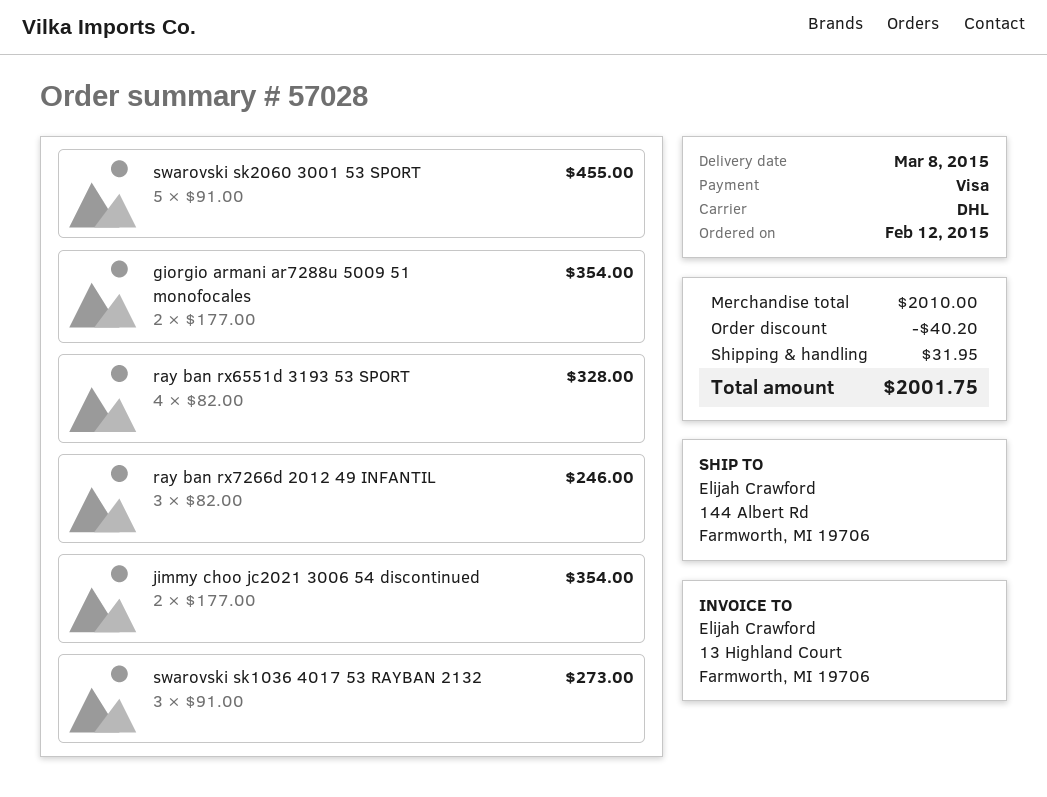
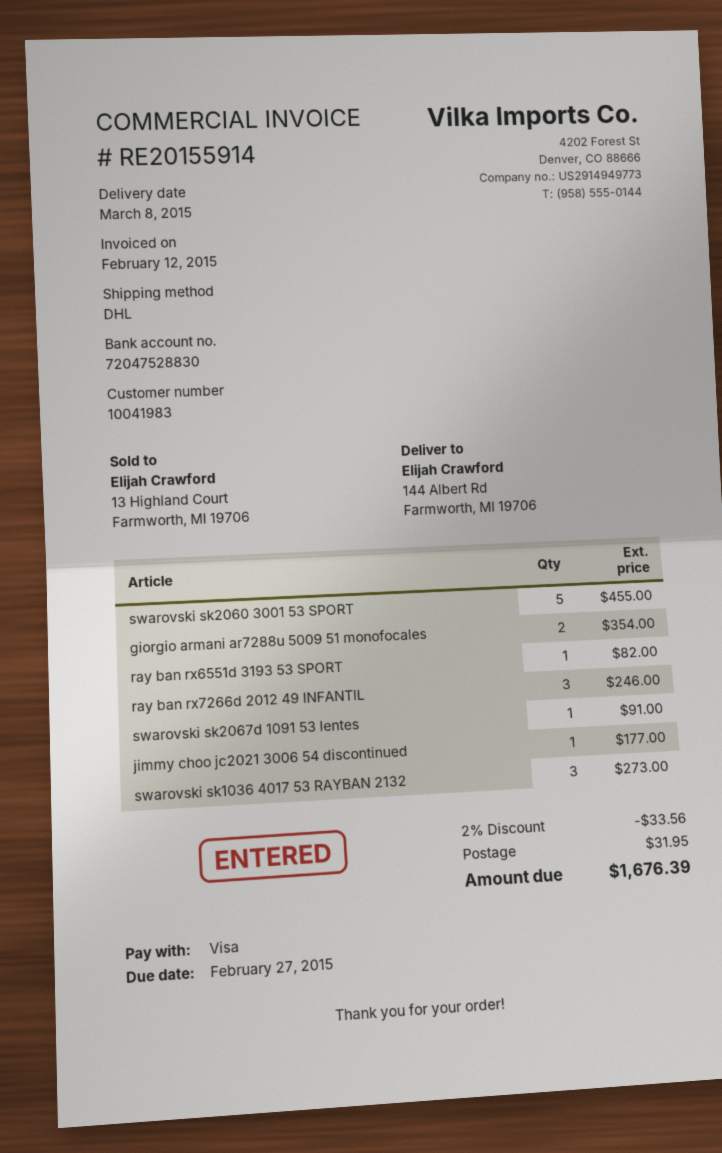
ray ban rx6551d 3193 53 SPORT: 4 for 328.00 -> 1 for 82.00
jimmy choo jc2021 3006 54 discontinued: 2 for 354.00 -> 1 for 177.00
swarovski sk2067d 1091 53 lentes: none -> 1 for 91.00
discount: 40.20 -> 33.56
total: 2001.75 -> 1676.39

